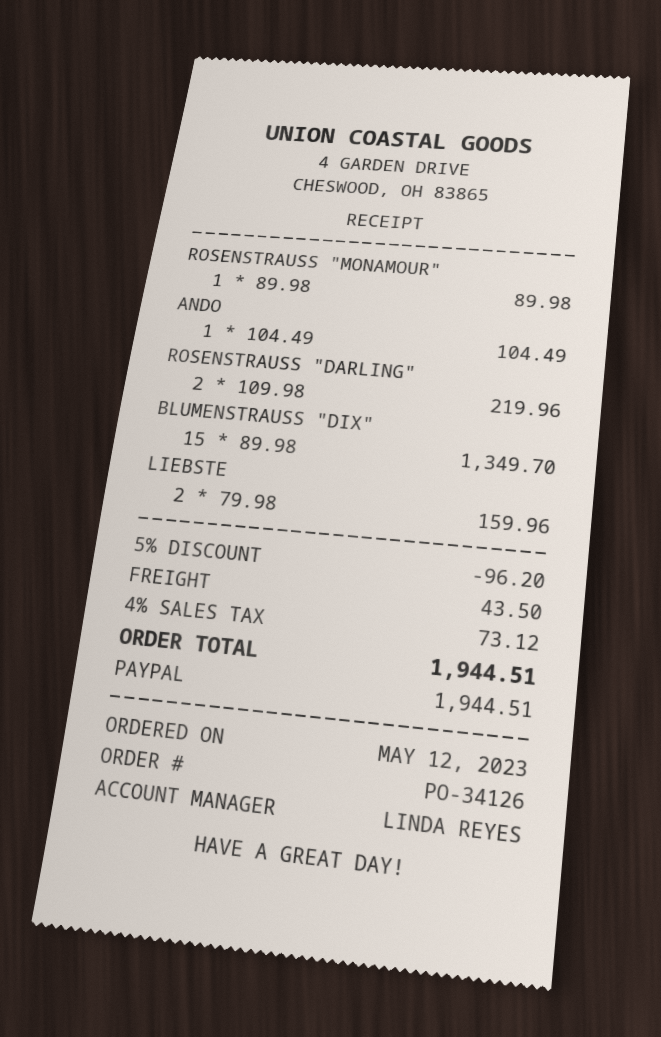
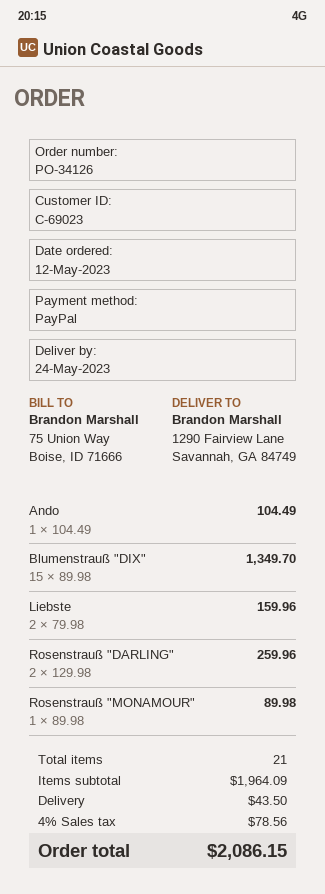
ROSENSTRAUSS "DARLING": 2 x 109.98 = 219.96 -> 2 x 129.98 = 259.96
discount: 5% = 96.20 -> none
tax: 4% = 73.12 -> 4% = 78.56
total: 1944.51 -> 2086.15

